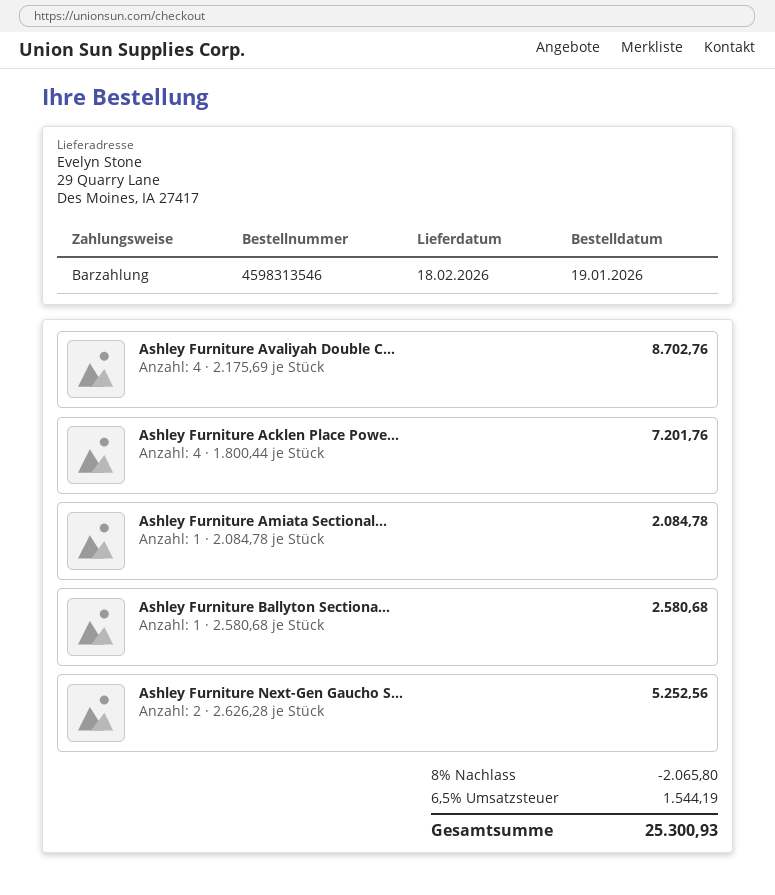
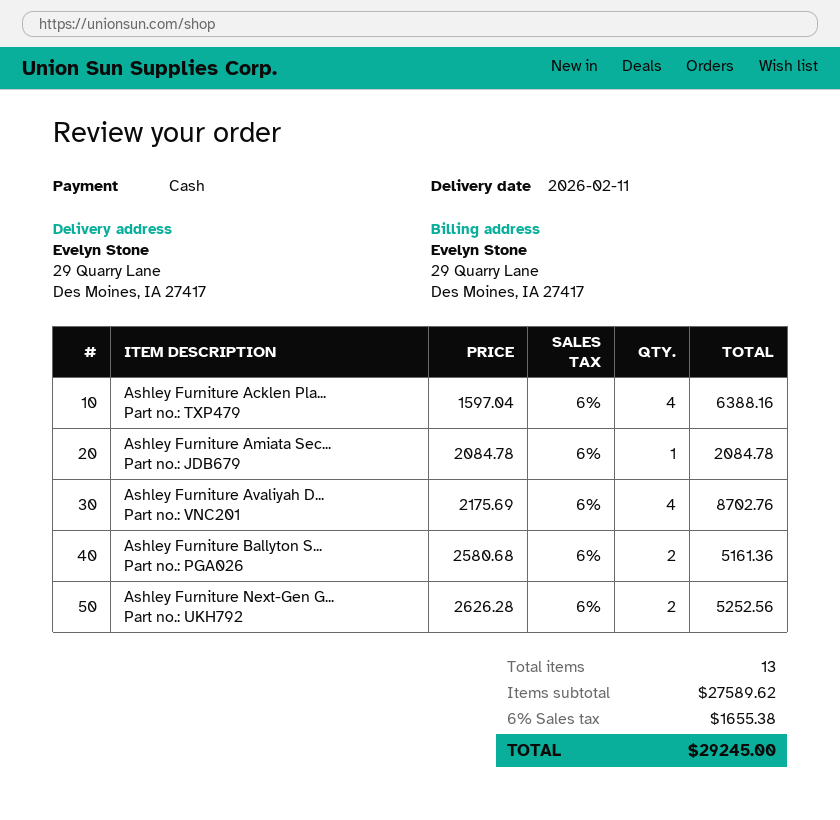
delivery date: 2026-02-18 -> 2026-02-11
Ashley Furniture Acklen Place Powe...: 4 x 1800.44 = 7201.76 -> 4 x 1597.04 = 6388.16
Ashley Furniture Ballyton Sectiona...: 1 x 2580.68 = 2580.68 -> 2 x 2580.68 = 5161.36
discount: 8% = 2065.80 -> none
tax: 6.5% = 1544.19 -> 6% = 1655.38
total: 25300.93 -> 29245.00

